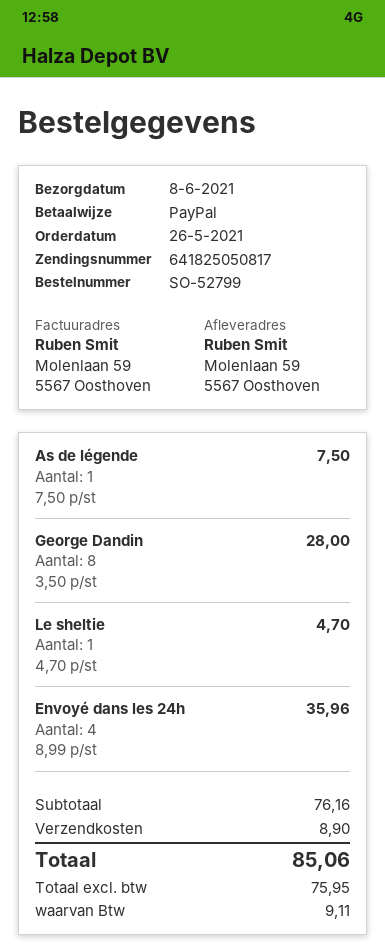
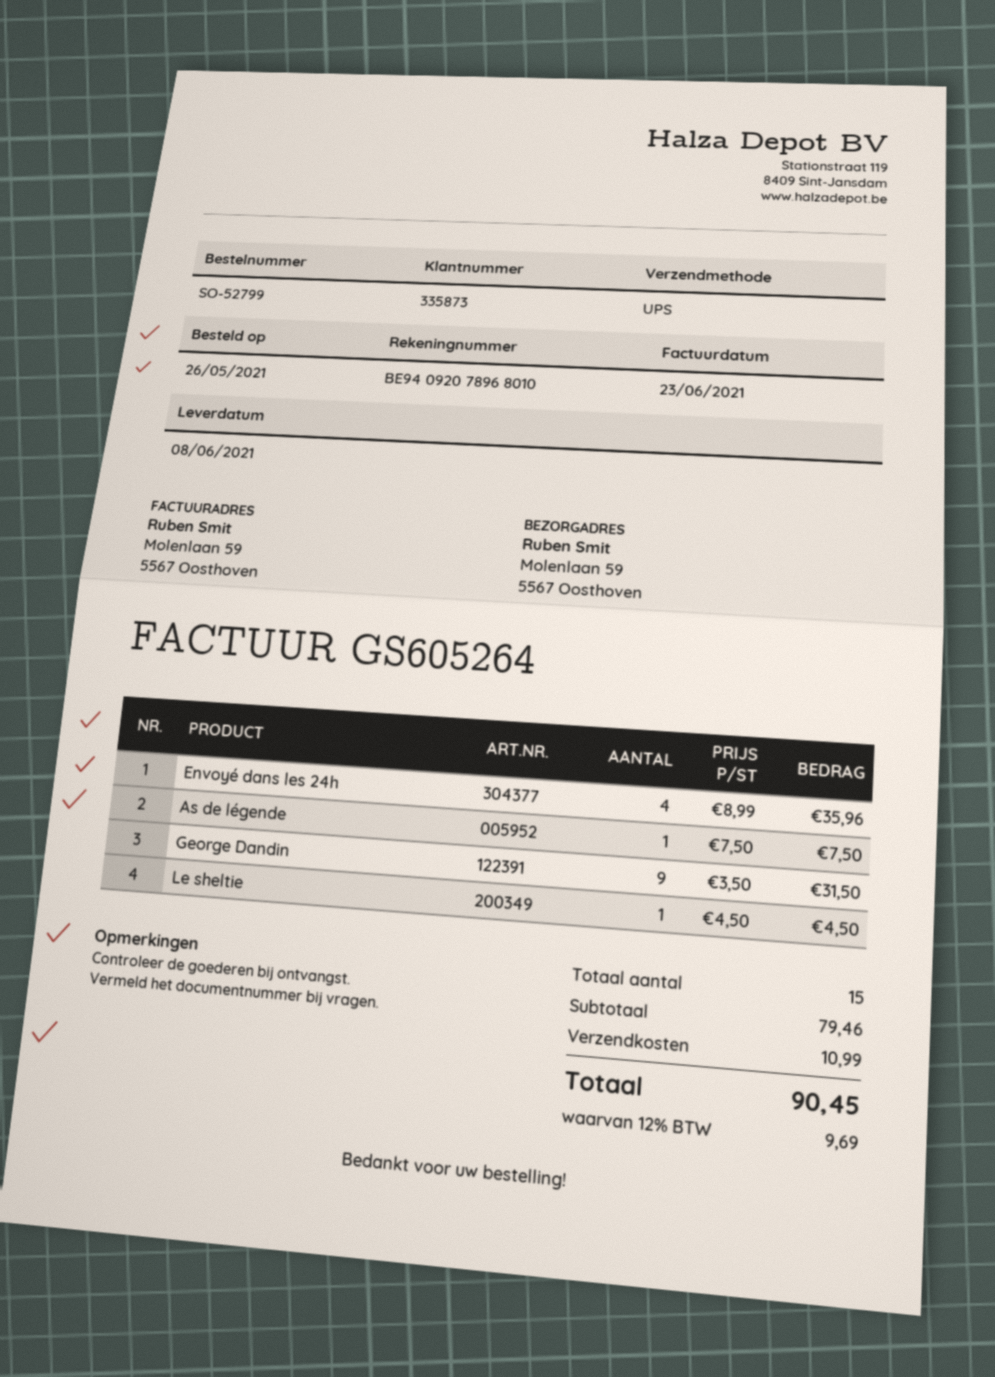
George Dandin: 8 x 3.50 = 28.00 -> 9 x 3.50 = 31.50
Le sheltie: 1 x 4.70 = 4.70 -> 1 x 4.50 = 4.50
subtotal: 76.16 -> 79.46
shipping: 8.90 -> 10.99
tax: 9.11 -> 9.69
total: 85.06 -> 90.45

